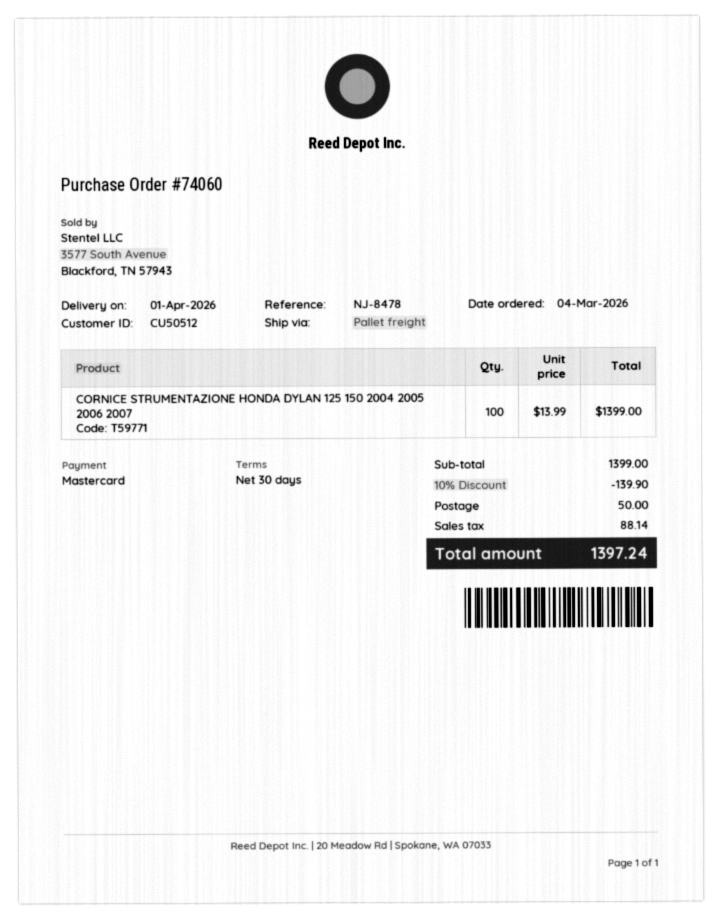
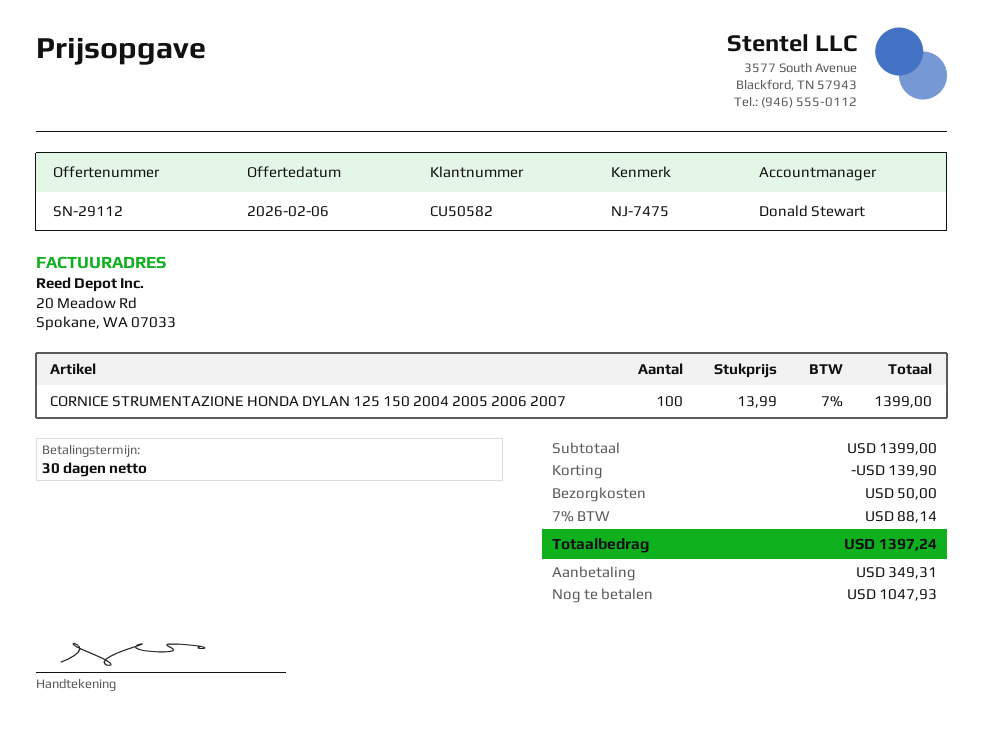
customer number: CU50512 -> CU50582
reference: NJ-8478 -> NJ-7475

